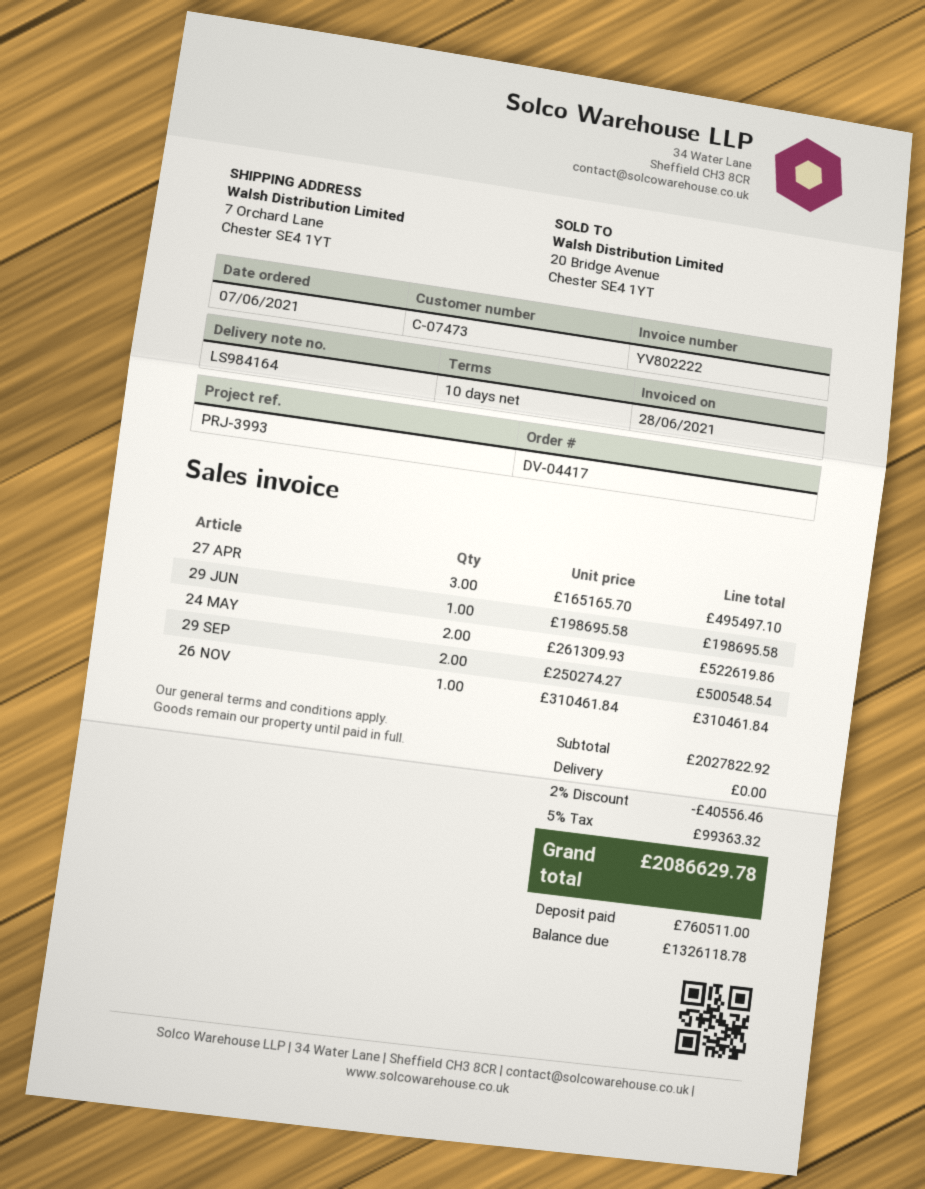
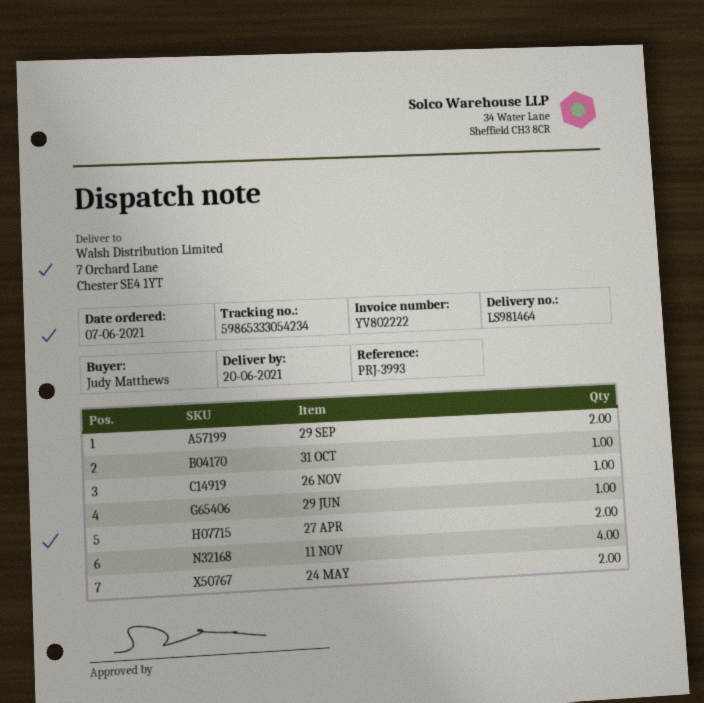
delivery note number: LS984164 -> LS981464
27 APR: 3 -> 2
31 OCT: none -> 1
11 NOV: none -> 4

